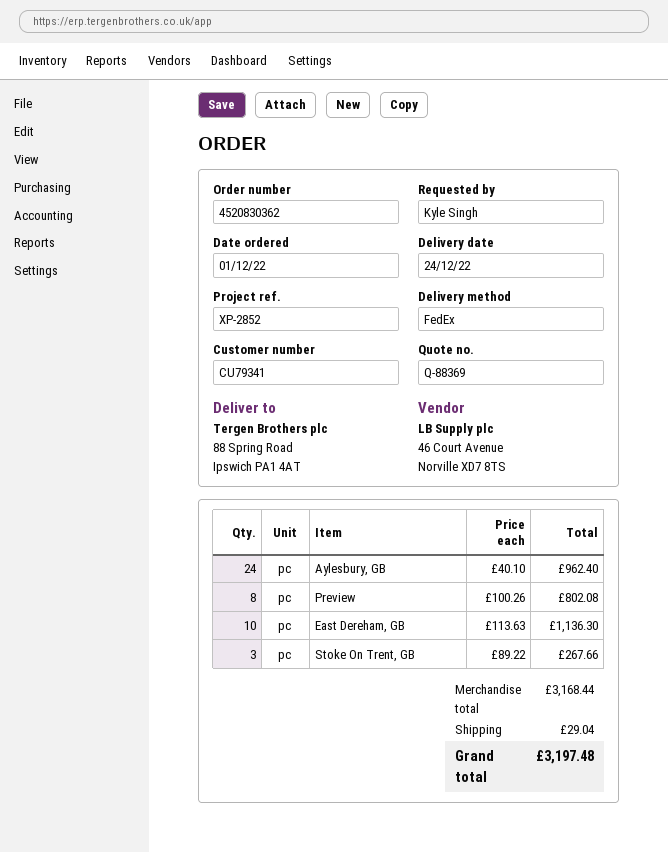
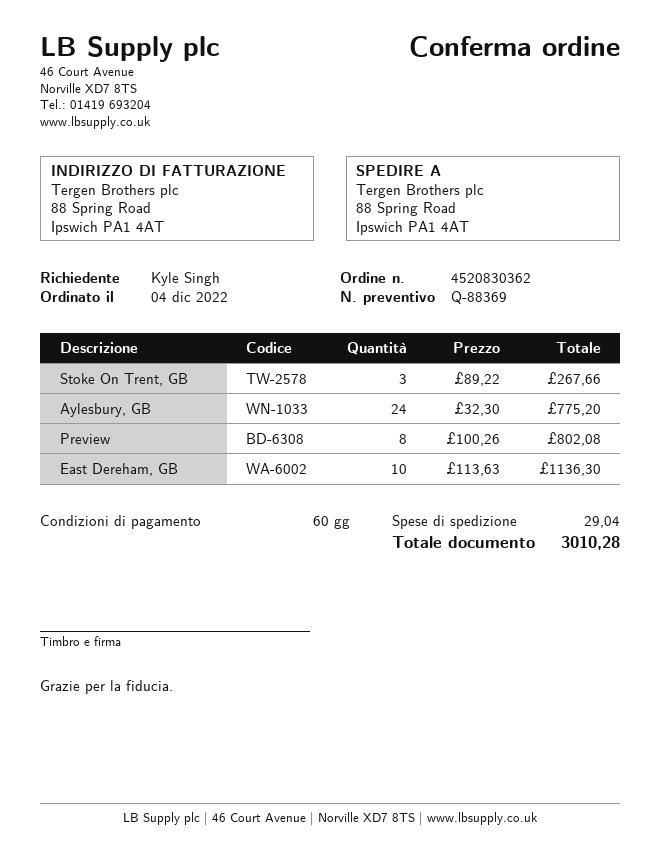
order date: 2022-12-01 -> 2022-12-04
Aylesbury, GB: 24 x 40.10 = 962.40 -> 24 x 32.30 = 775.20
total: 3197.48 -> 3010.28

